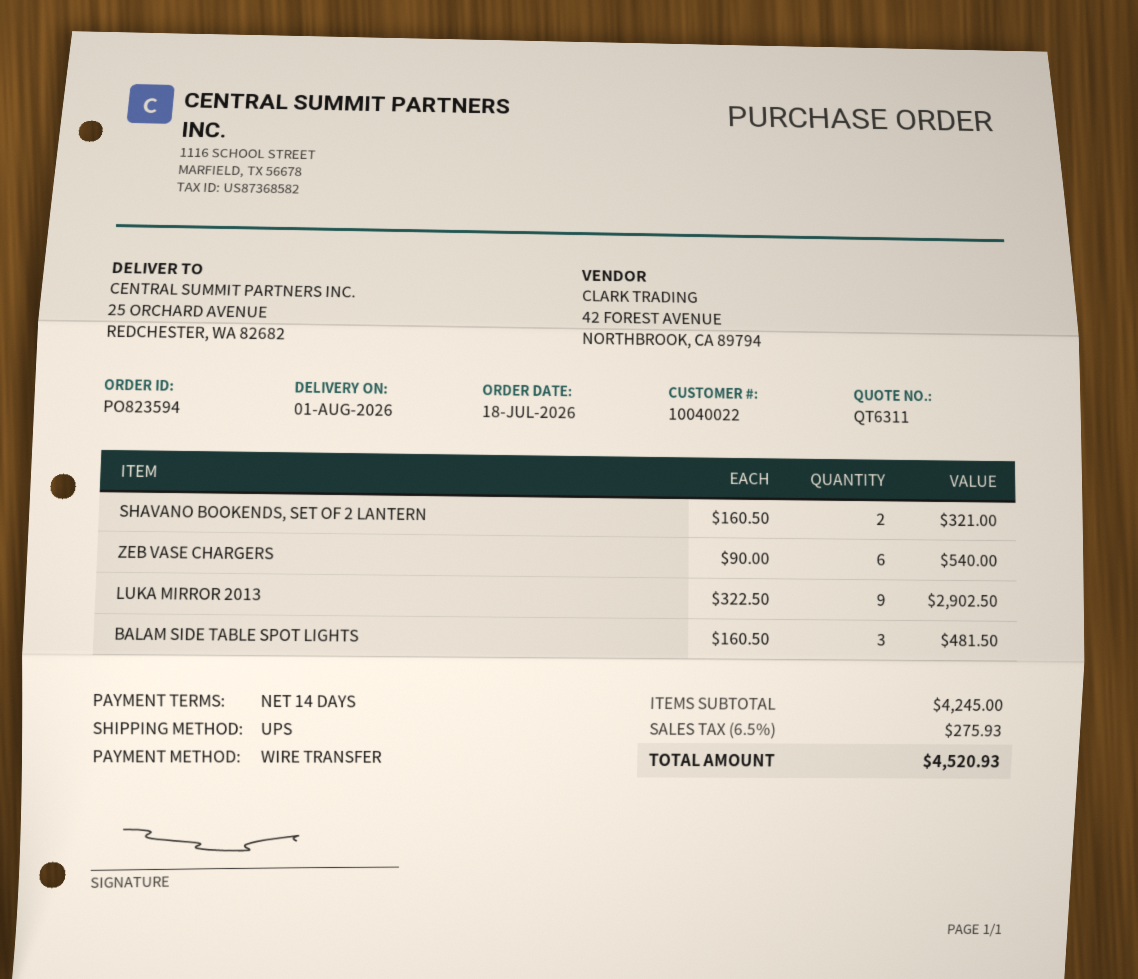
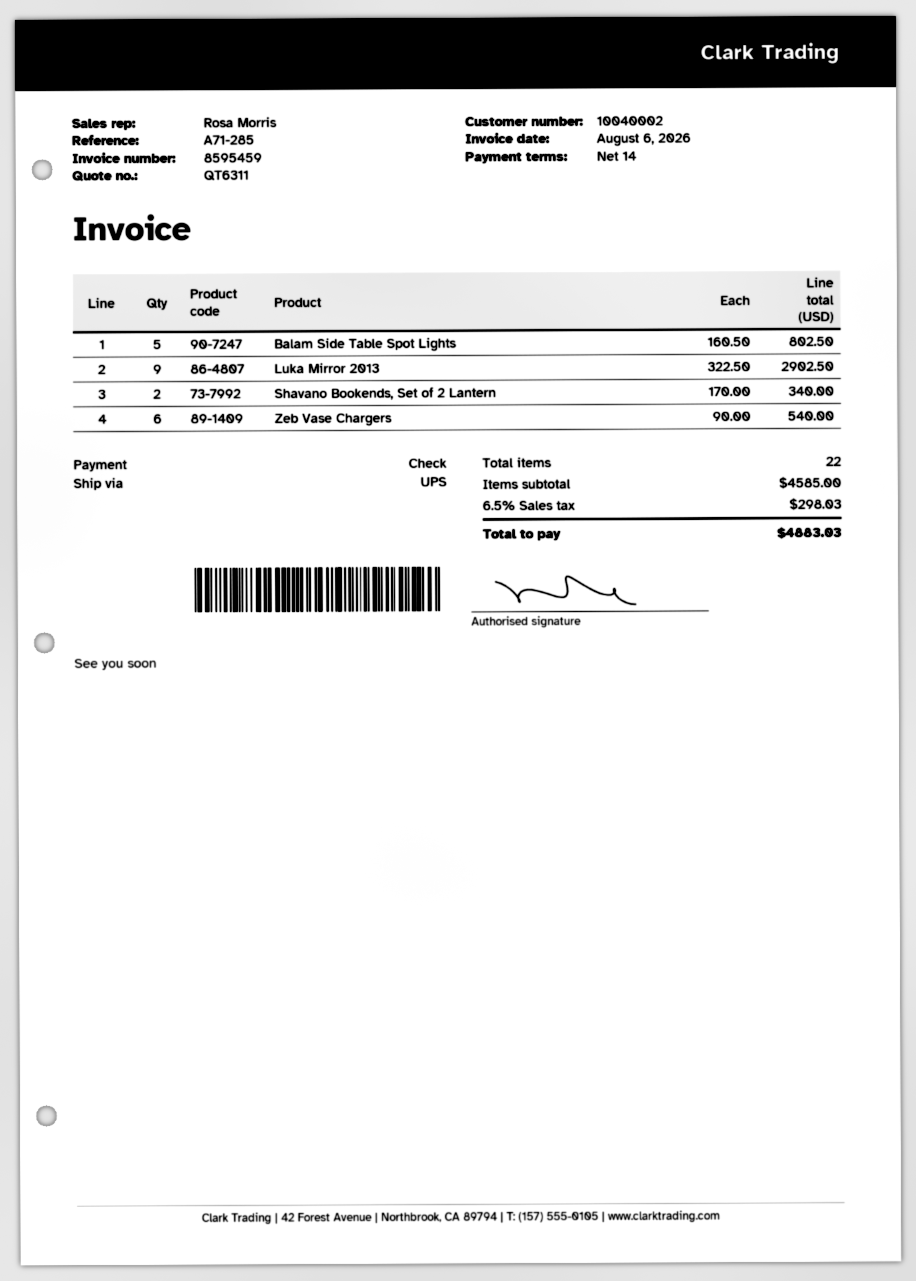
customer number: 10040022 -> 10040002
payment method: bank transfer -> cheque
SHAVANO BOOKENDS, SET OF 2 LANTERN: 2 x 160.50 = 321.00 -> 2 x 170.00 = 340.00
BALAM SIDE TABLE SPOT LIGHTS: 3 x 160.50 = 481.50 -> 5 x 160.50 = 802.50
subtotal: 4245.00 -> 4585.00
tax: 6.5% = 275.93 -> 6.5% = 298.03
total: 4520.93 -> 4883.03

